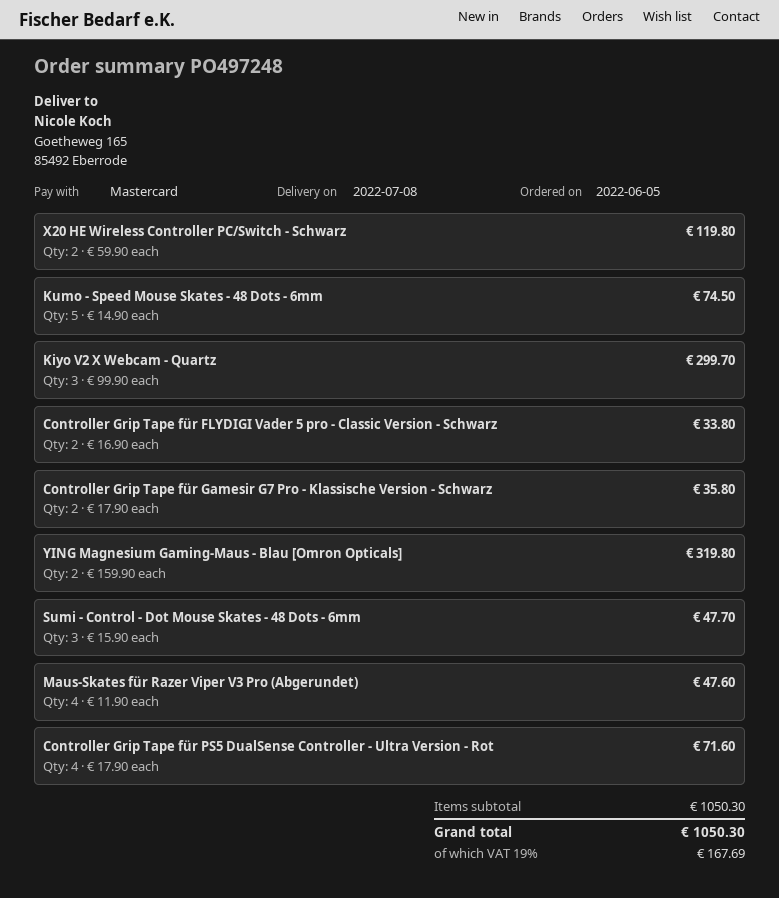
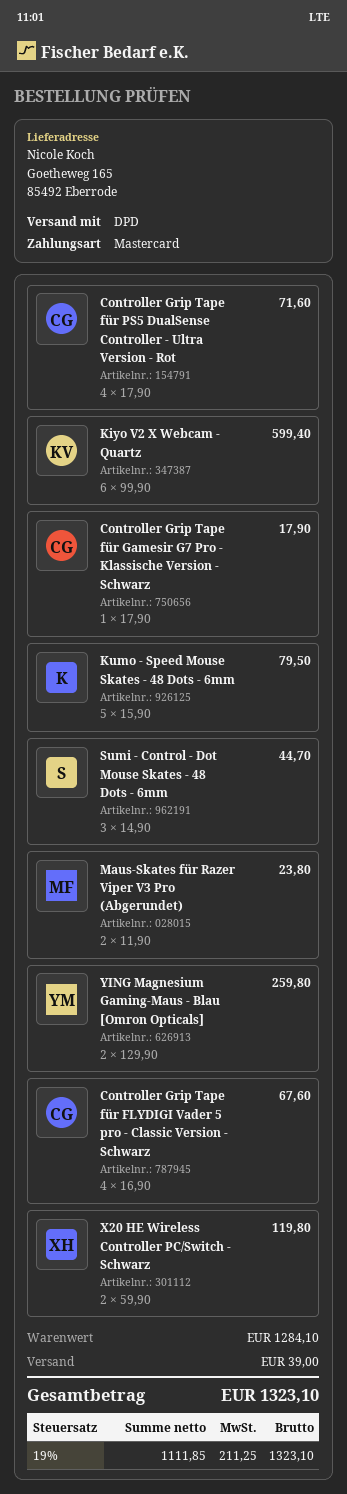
Kumo - Speed Mouse Skates - 48 Dots - 6mm: 5 x 14.90 = 74.50 -> 5 x 15.90 = 79.50
Kiyo V2 X Webcam - Quartz: 3 x 99.90 = 299.70 -> 6 x 99.90 = 599.40
Controller Grip Tape für FLYDIGI Vader 5 pro - Classic Version - Schwarz: 2 x 16.90 = 33.80 -> 4 x 16.90 = 67.60
Controller Grip Tape für Gamesir G7 Pro - Klassische Version - Schwarz: 2 x 17.90 = 35.80 -> 1 x 17.90 = 17.90
YING Magnesium Gaming-Maus - Blau [Omron Opticals]: 2 x 159.90 = 319.80 -> 2 x 129.90 = 259.80
Sumi - Control - Dot Mouse Skates - 48 Dots - 6mm: 3 x 15.90 = 47.70 -> 3 x 14.90 = 44.70
Maus-Skates für Razer Viper V3 Pro (Abgerundet): 4 x 11.90 = 47.60 -> 2 x 11.90 = 23.80
subtotal: 1050.30 -> 1284.10
shipping: none -> 39.00
tax: 19% = 167.69 -> 19% = 211.25
total: 1050.30 -> 1323.10

